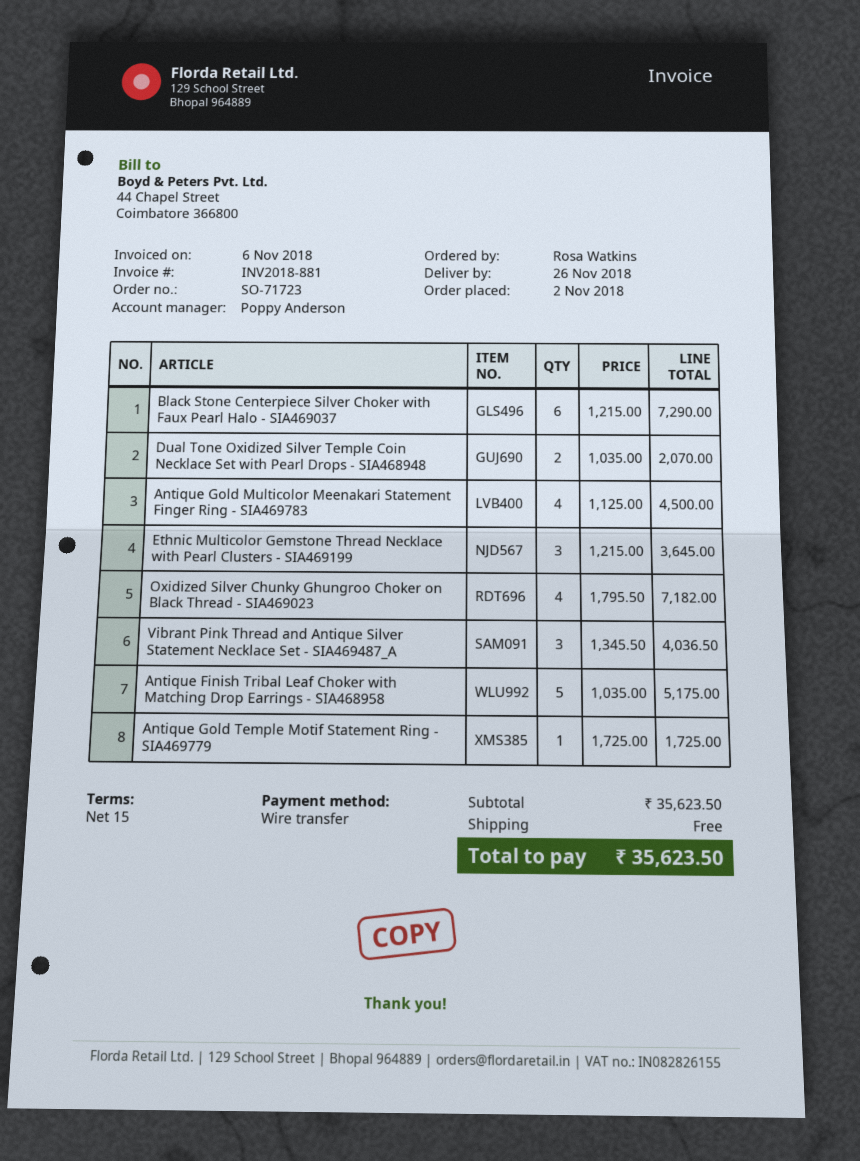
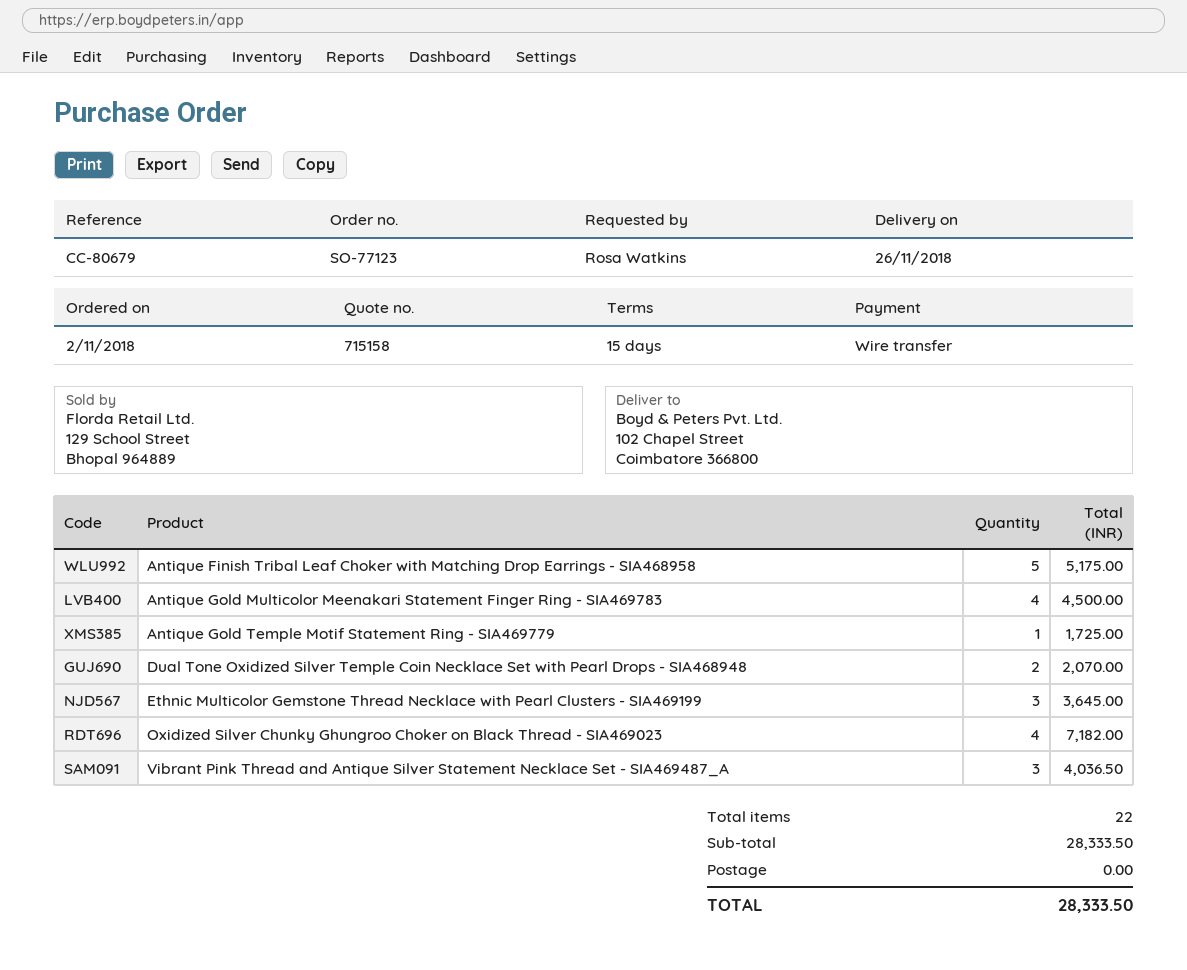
order number: SO-71723 -> SO-77123
Black Stone Centerpiece Silver Choker with Faux Pearl Halo - SIA469037: 6 for 7290.00 -> none
subtotal: 35623.50 -> 28333.50
total: 35623.50 -> 28333.50

